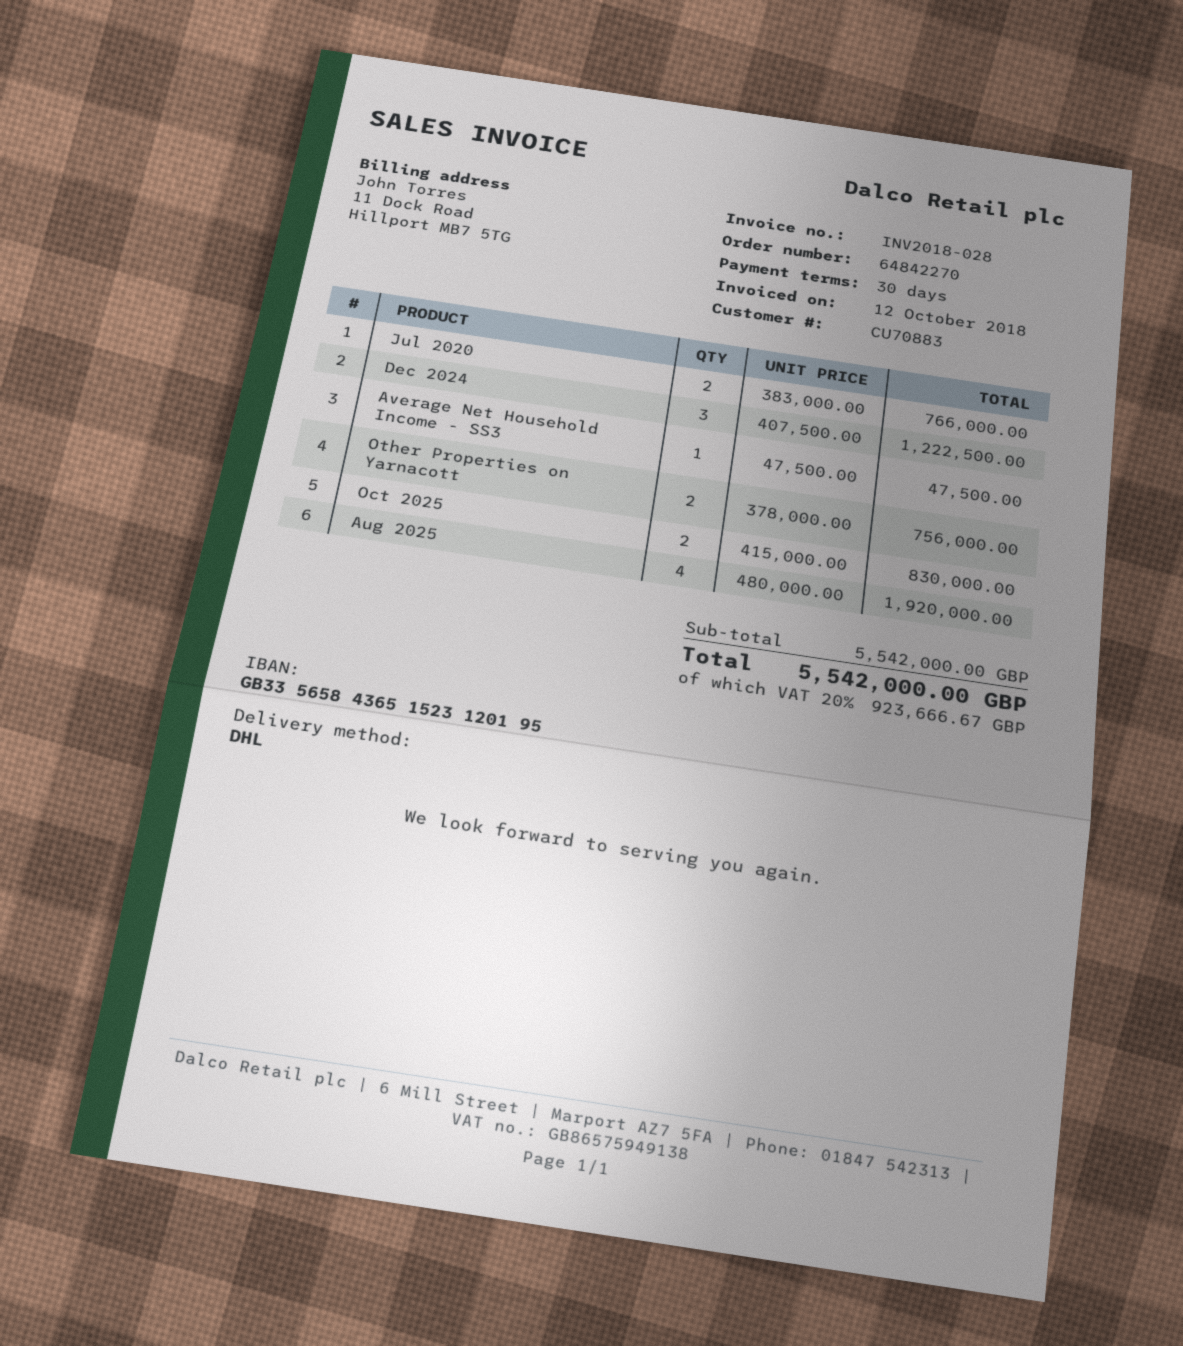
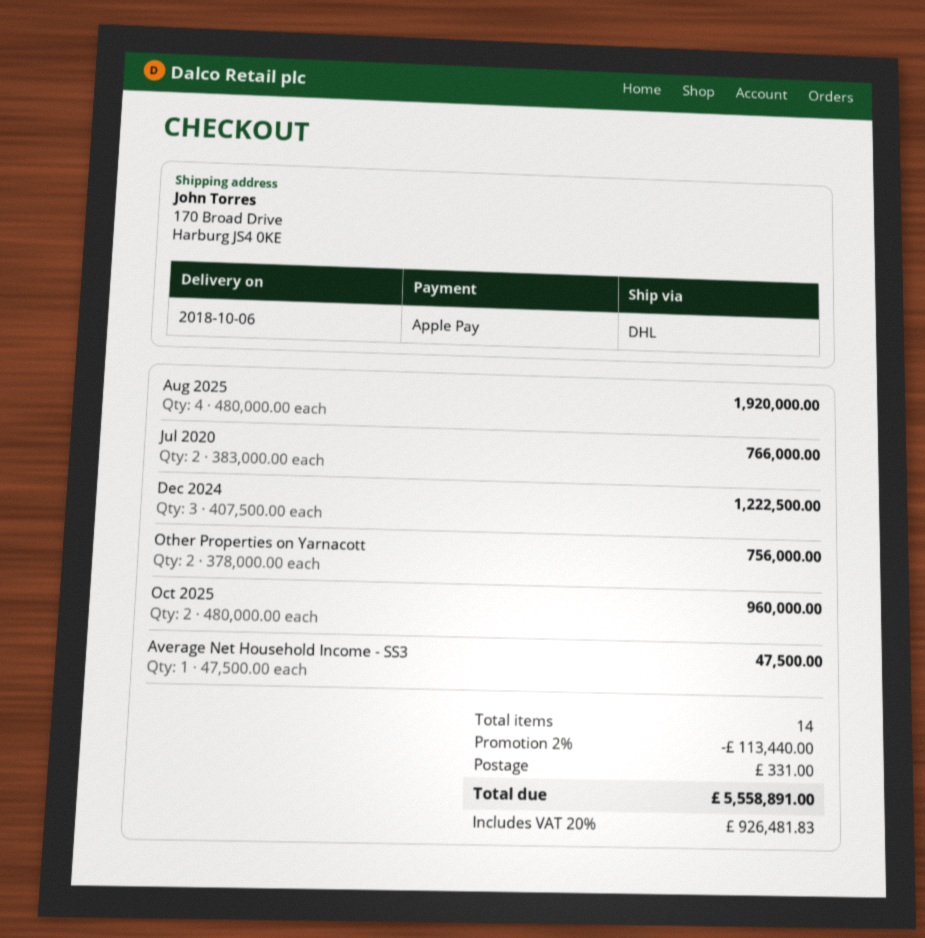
Oct 2025: 2 x 415000.00 = 830000.00 -> 2 x 480000.00 = 960000.00
discount: none -> 2% = 113440.00
shipping: none -> 331.00
tax: 20% = 923666.67 -> 20% = 926481.83
total: 5542000.00 -> 5558891.00

